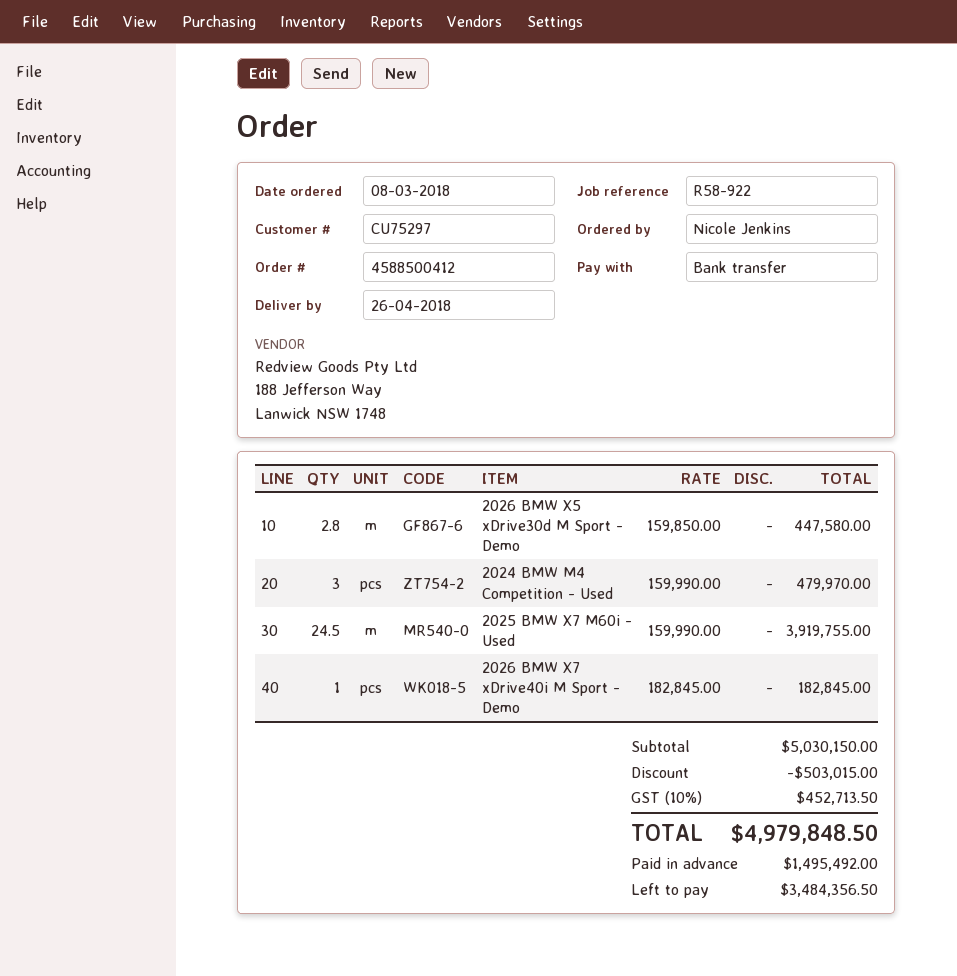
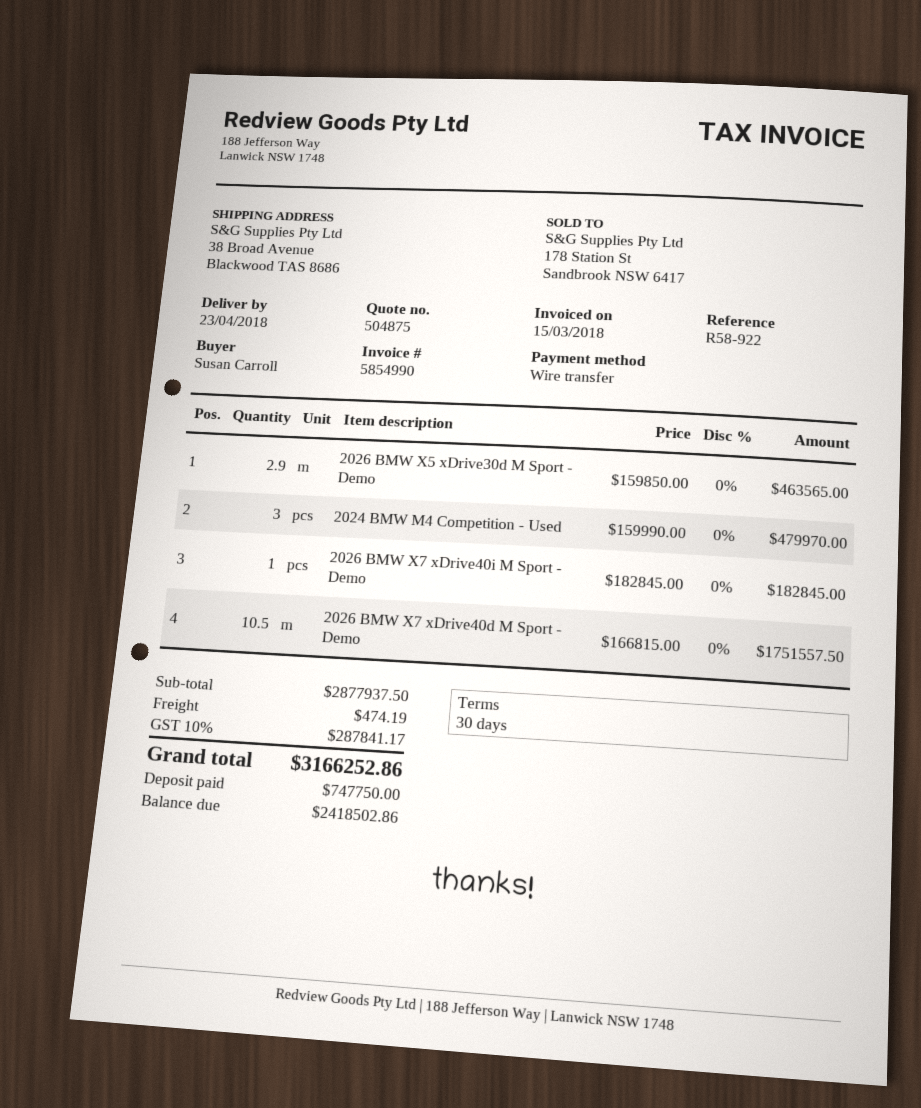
delivery date: 2018-04-26 -> 2018-04-23
ordered by: Nicole Jenkins -> Susan Carroll
2026 BMW X5 xDrive30d M Sport - Demo: 2.8 x 159850.00 = 447580.00 -> 2.9 x 159850.00 = 463565.00
2025 BMW X7 M60i - Used: 24.5 x 159990.00 = 3919755.00 -> none
2026 BMW X7 xDrive40d M Sport - Demo: none -> 10.5 x 166815.00 = 1751557.50
subtotal: 5030150.00 -> 2877937.50
discount: 503015.00 -> none
shipping: none -> 474.19
tax: 10% = 452713.50 -> 10% = 287841.17
total: 4979848.50 -> 3166252.86
deposit: 1495492.00 -> 747750.00
balance: 3484356.50 -> 2418502.86

